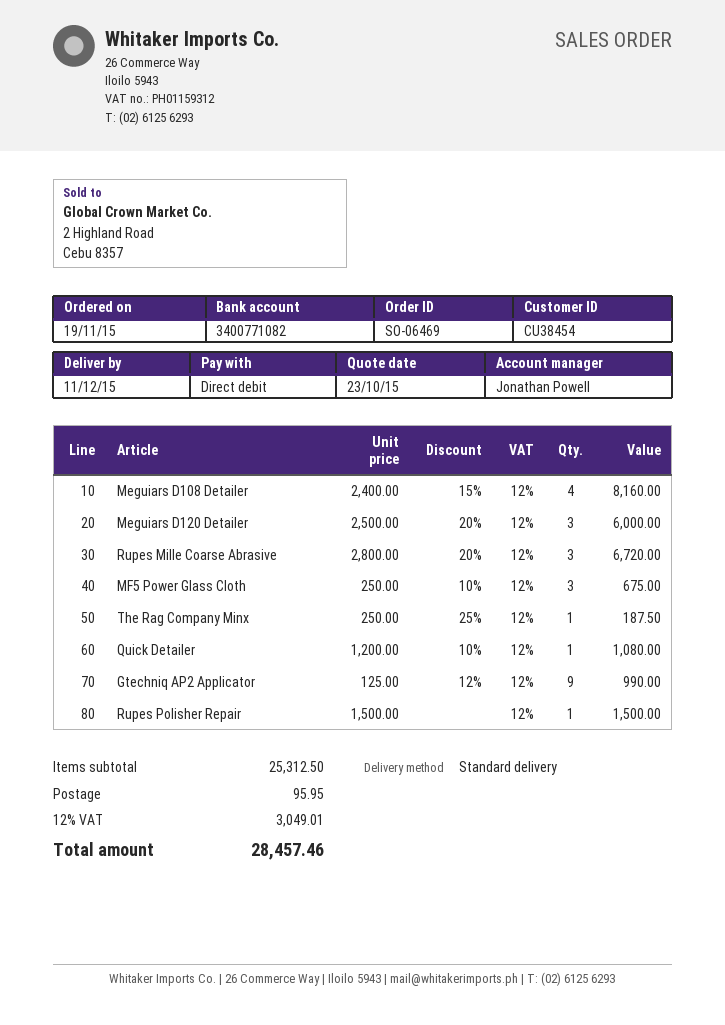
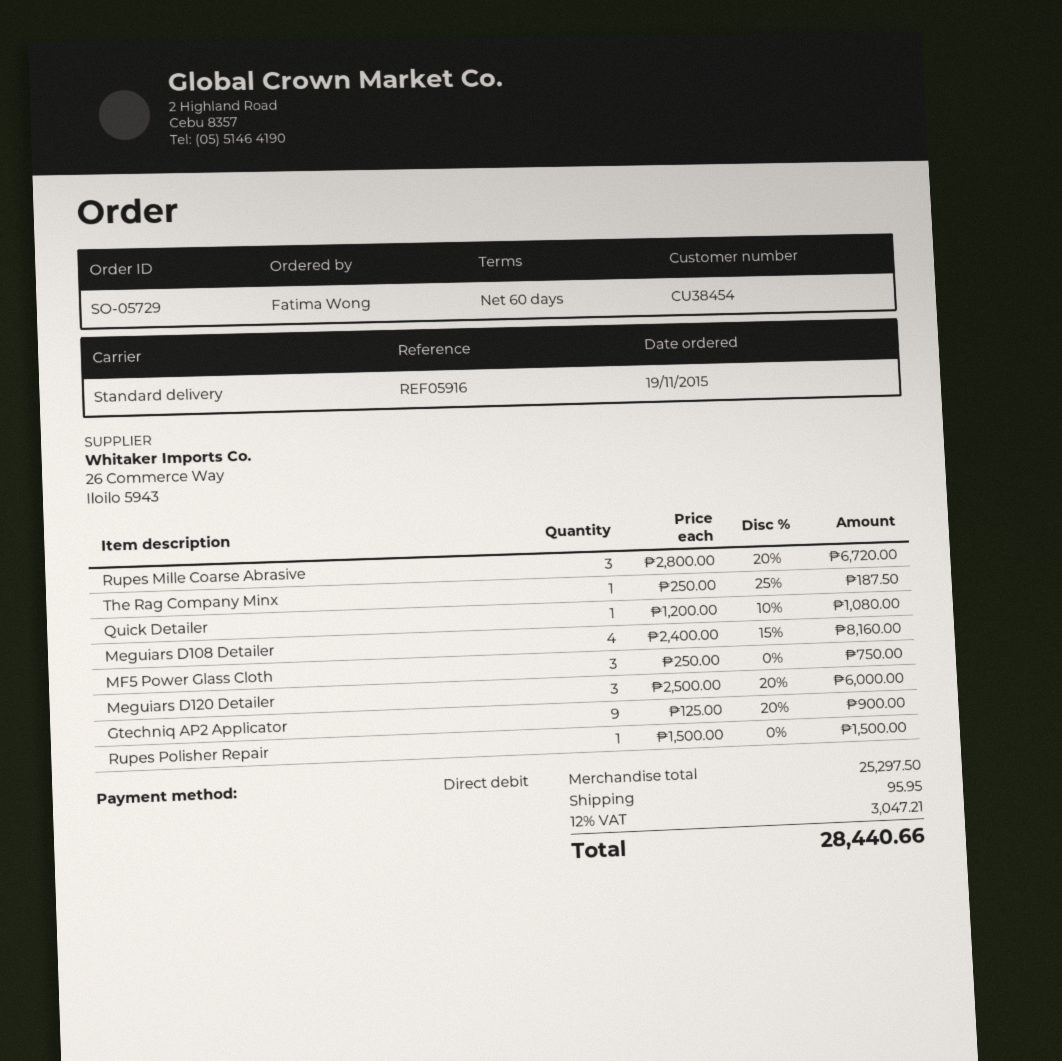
order number: SO-06469 -> SO-05729
MF5 Power Glass Cloth: 3 x 250.00 - 10% = 675.00 -> 3 x 250.00 = 750.00
Gtechniq AP2 Applicator: 9 x 125.00 - 12% = 990.00 -> 9 x 125.00 - 20% = 900.00
subtotal: 25312.50 -> 25297.50
tax: 12% = 3049.01 -> 12% = 3047.21
total: 28457.46 -> 28440.66

